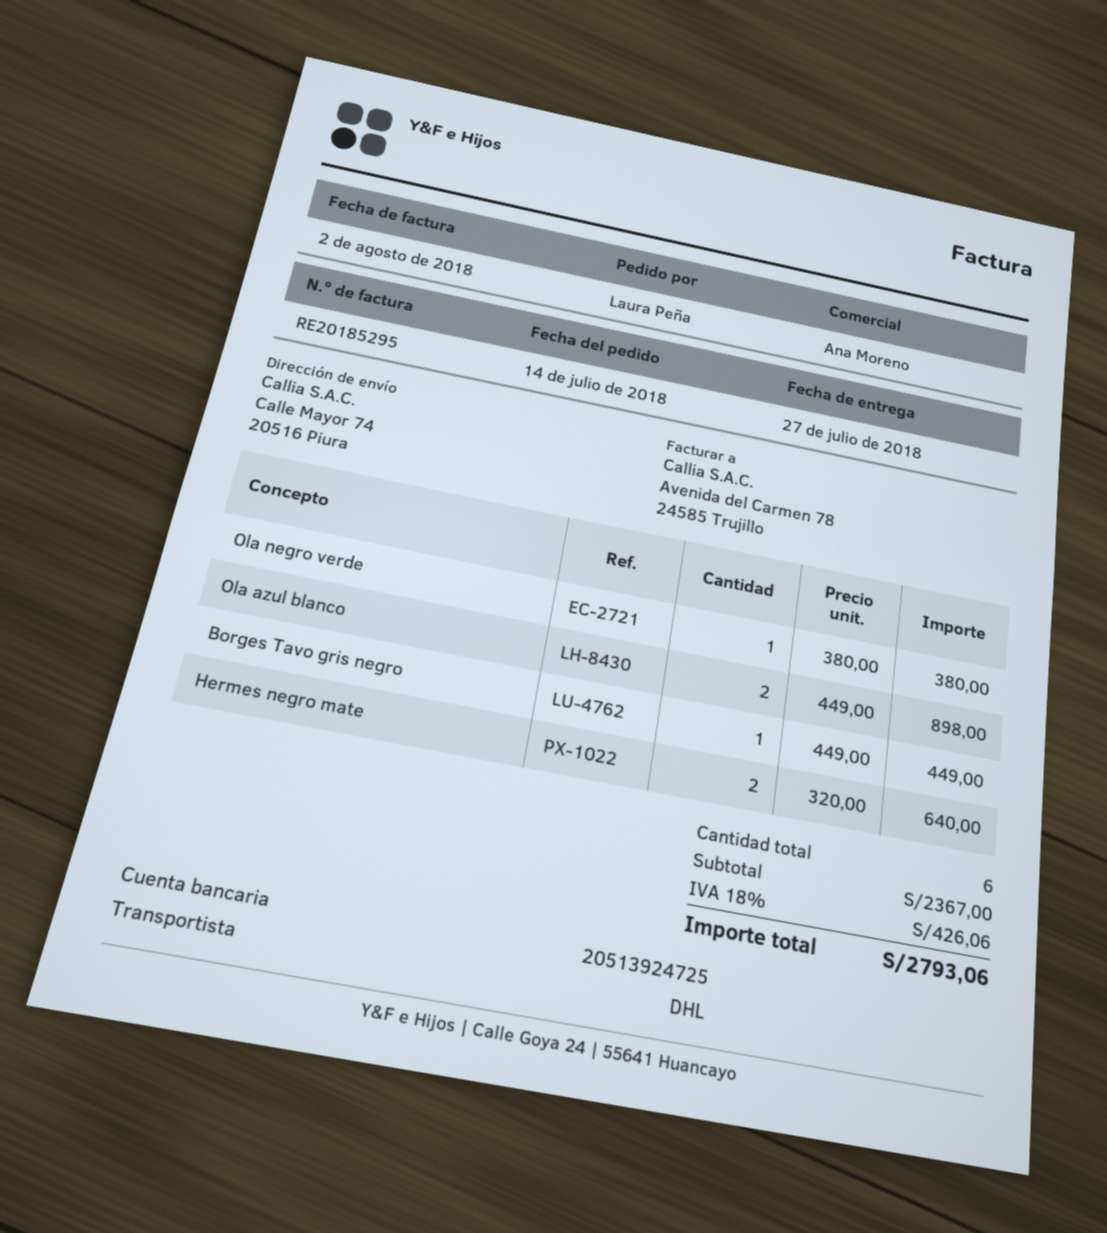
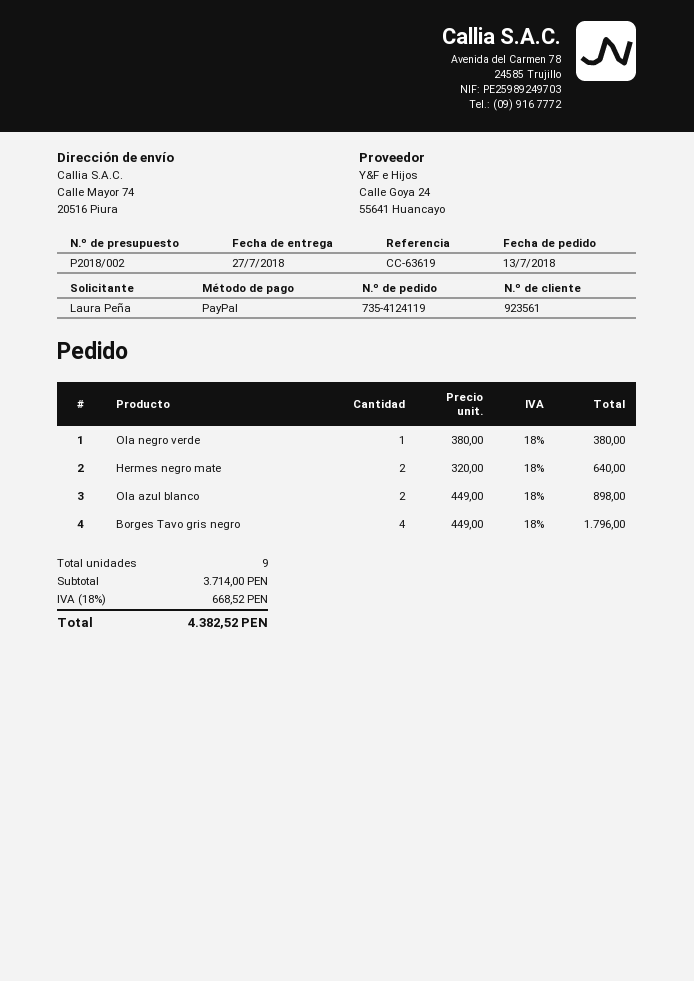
order date: 2018-07-14 -> 2018-07-13
Borges Tavo gris negro: 1 x 449.00 = 449.00 -> 4 x 449.00 = 1796.00
total quantity: 6 -> 9
subtotal: 2367.00 -> 3714.00
tax: 18% = 426.06 -> 18% = 668.52
total: 2793.06 -> 4382.52

